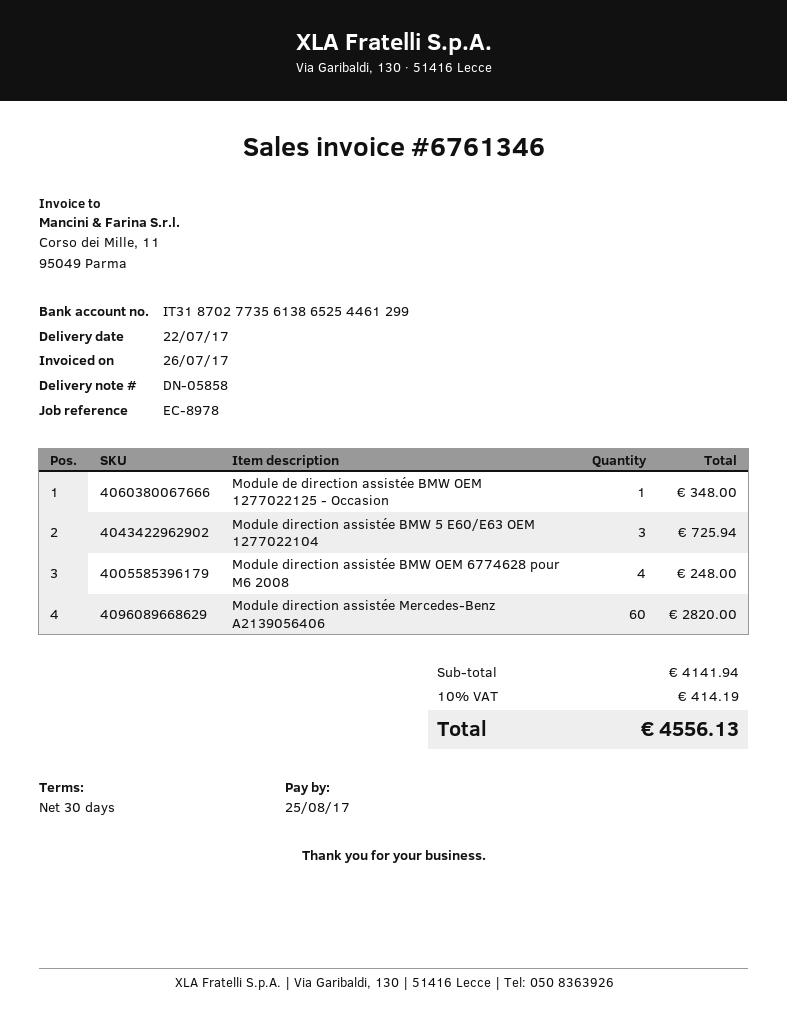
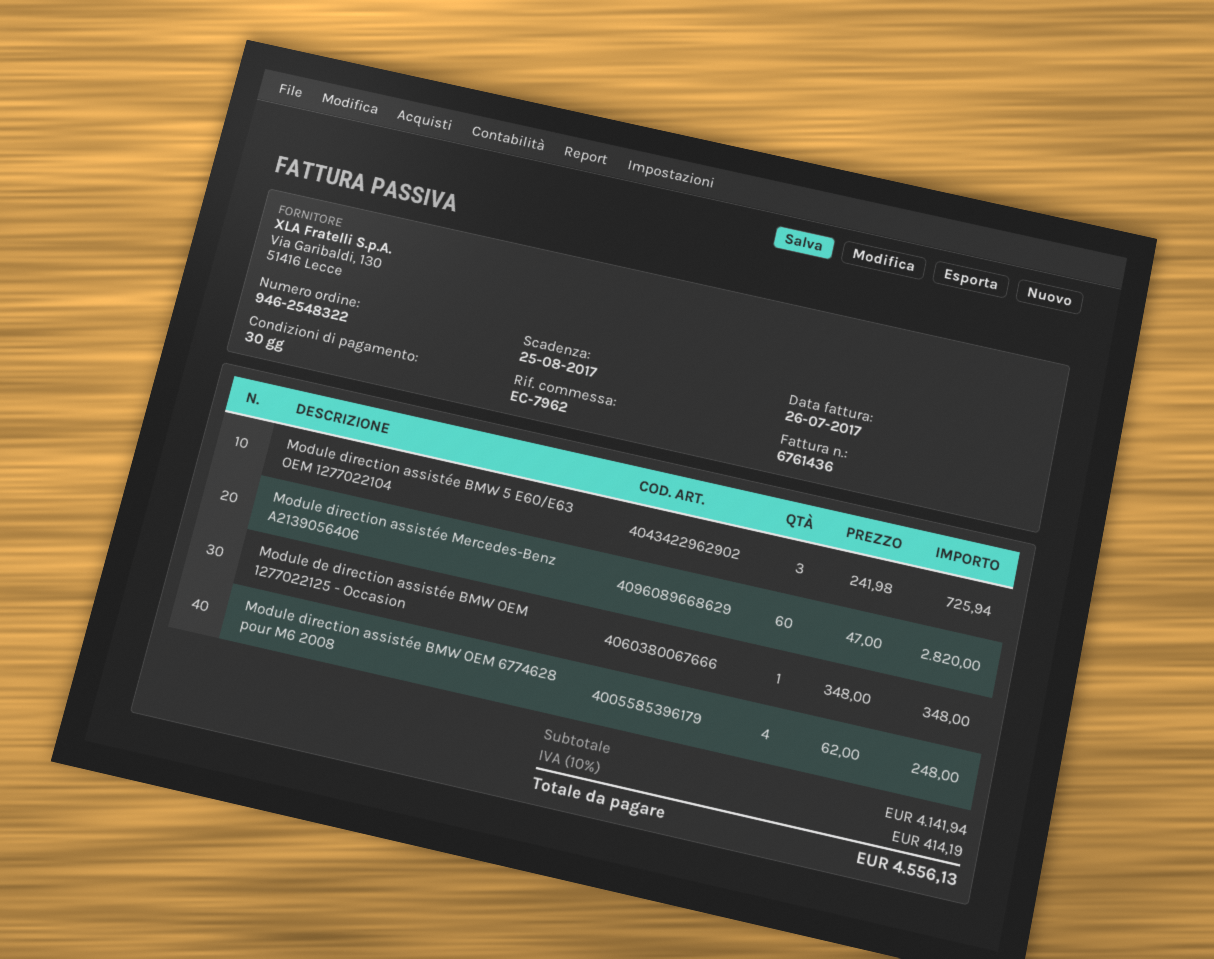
invoice number: 6761346 -> 6761436
reference: EC-8978 -> EC-7962

